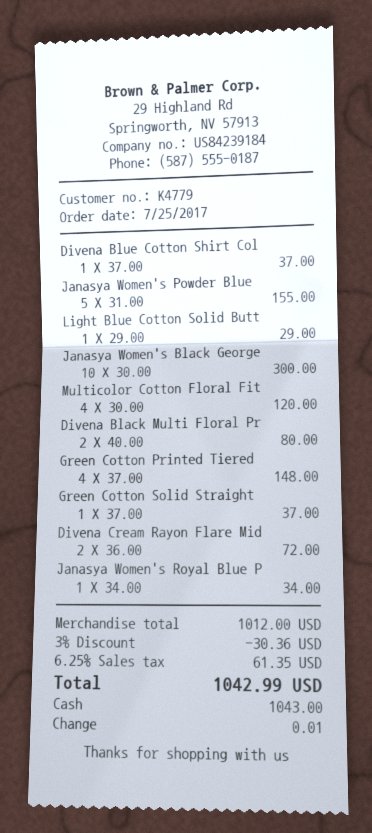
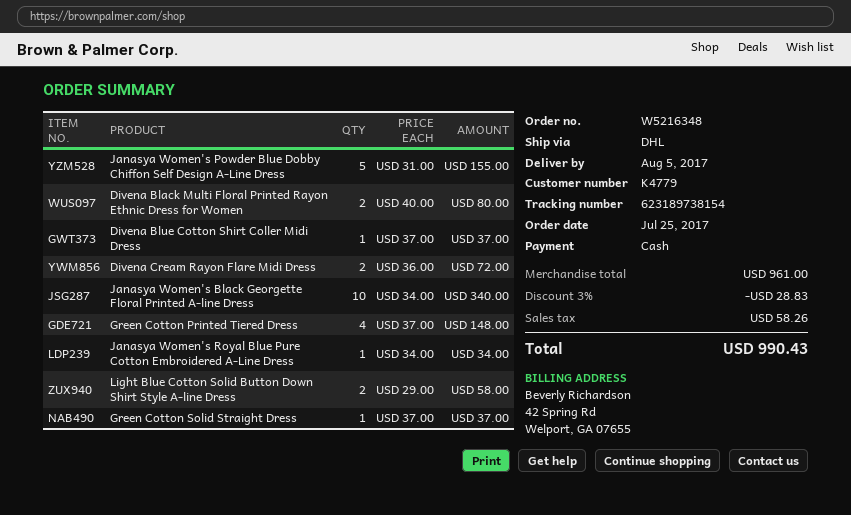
Light Blue Cotton Solid Butt: 1 x 29.00 = 29.00 -> 2 x 29.00 = 58.00
Janasya Women's Black George: 10 x 30.00 = 300.00 -> 10 x 34.00 = 340.00
Multicolor Cotton Floral Fit: 4 x 30.00 = 120.00 -> none
subtotal: 1012.00 -> 961.00
discount: 3% = 30.36 -> 3% = 28.83
tax: 61.35 -> 58.26
total: 1042.99 -> 990.43

